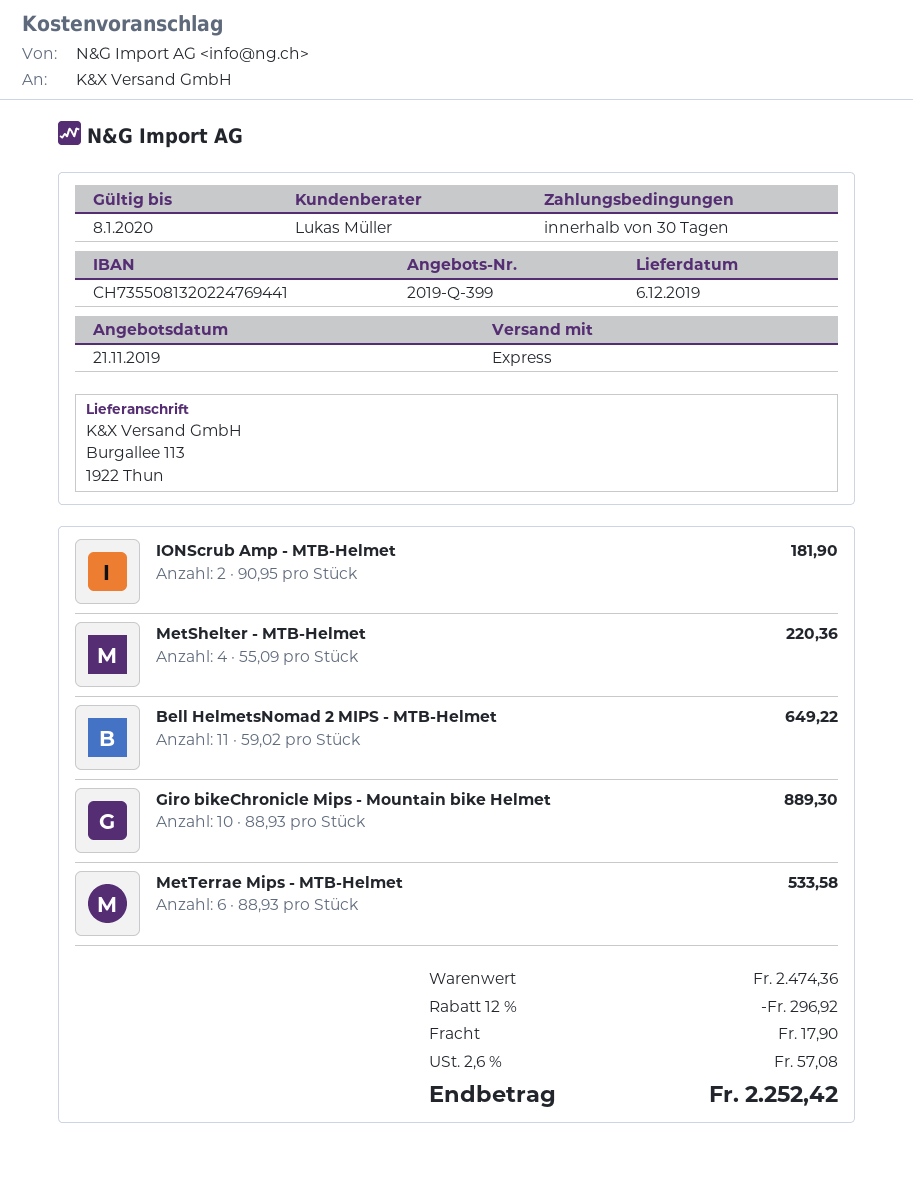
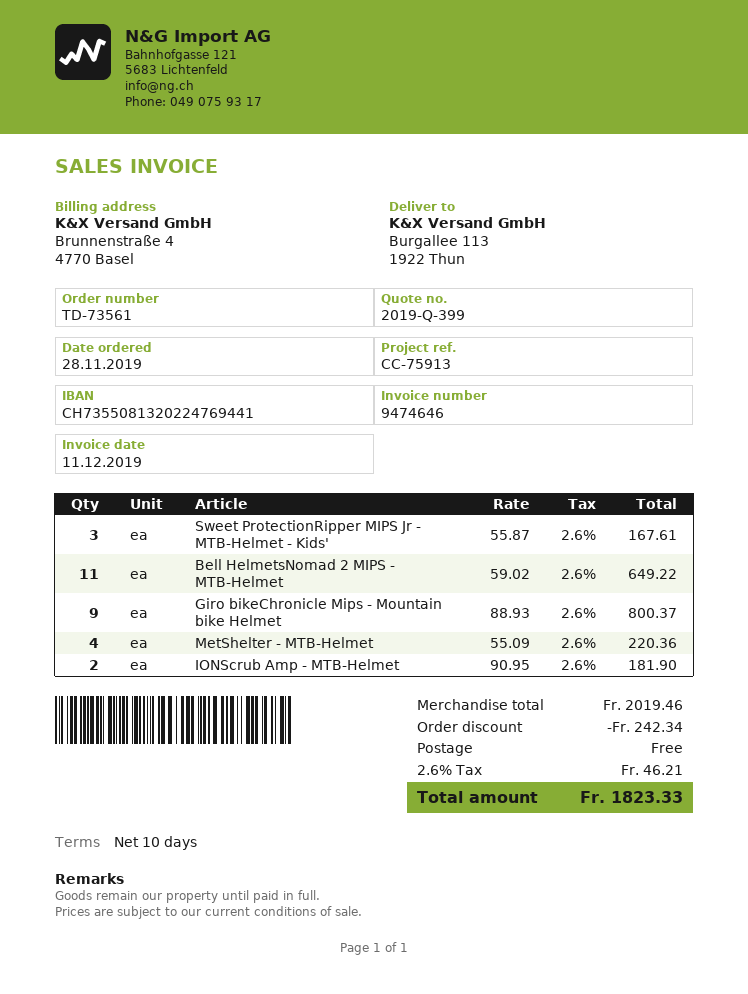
payment terms: 30 days -> 10 days
Giro bikeChronicle Mips - Mountain bike Helmet: 10 x 88.93 = 889.30 -> 9 x 88.93 = 800.37
MetTerrae Mips - MTB-Helmet: 6 x 88.93 = 533.58 -> none
Sweet ProtectionRipper MIPS Jr - MTB-Helmet - Kids': none -> 3 x 55.87 = 167.61
subtotal: 2474.36 -> 2019.46
discount: 296.92 -> 242.34
shipping: 17.90 -> 0.00
tax: 2.6% = 57.08 -> 2.6% = 46.21
total: 2252.42 -> 1823.33

